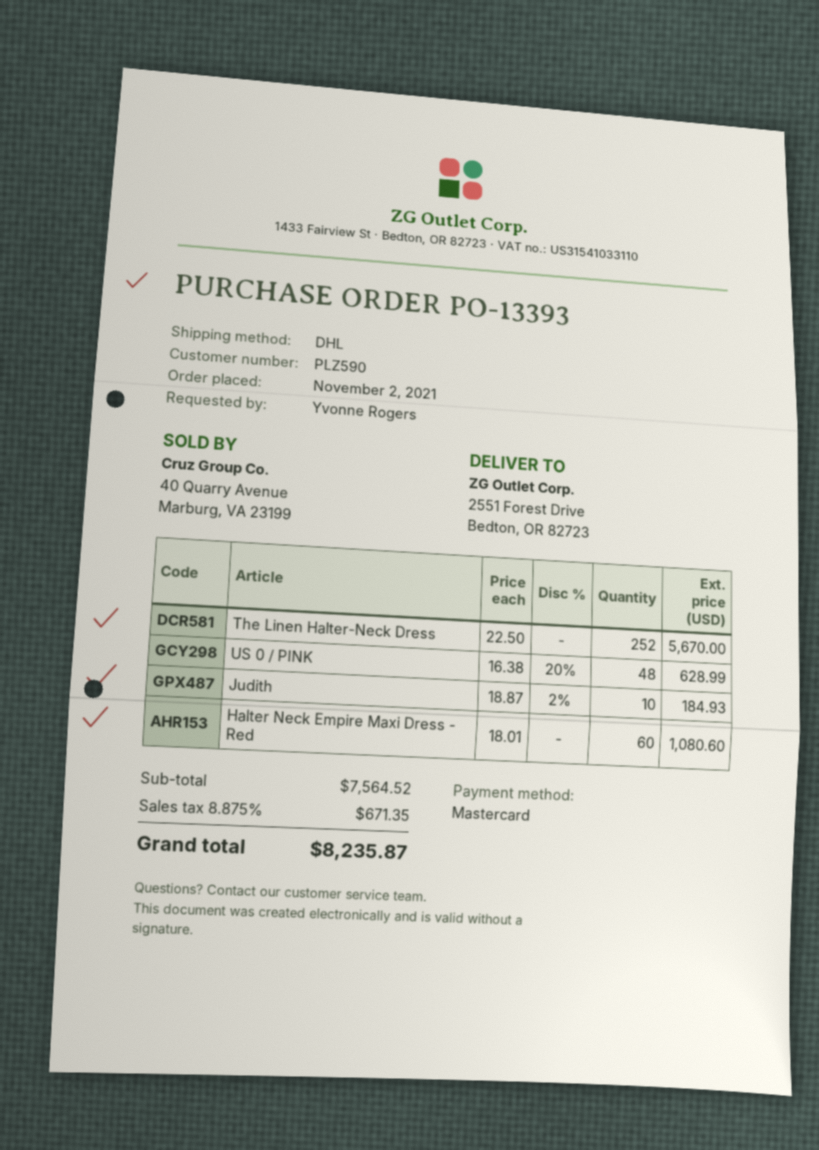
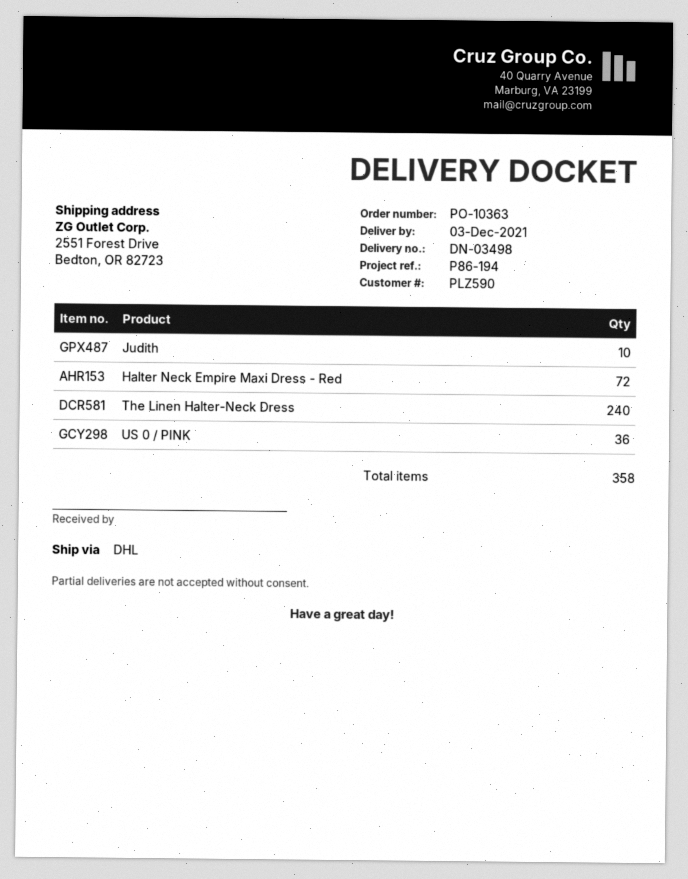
order number: PO-13393 -> PO-10363
The Linen Halter-Neck Dress: 252 -> 240
US 0 / PINK: 48 -> 36
Halter Neck Empire Maxi Dress - Red: 60 -> 72

